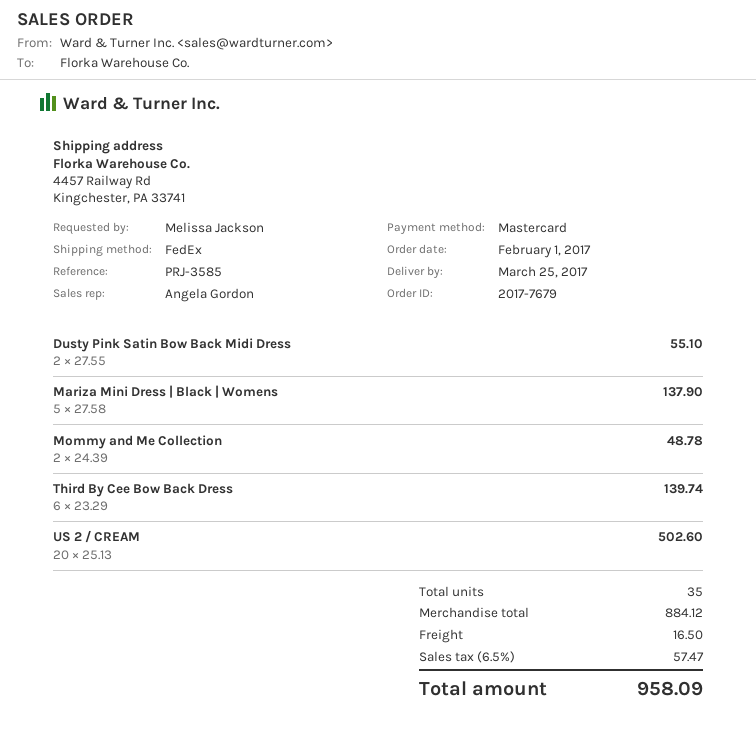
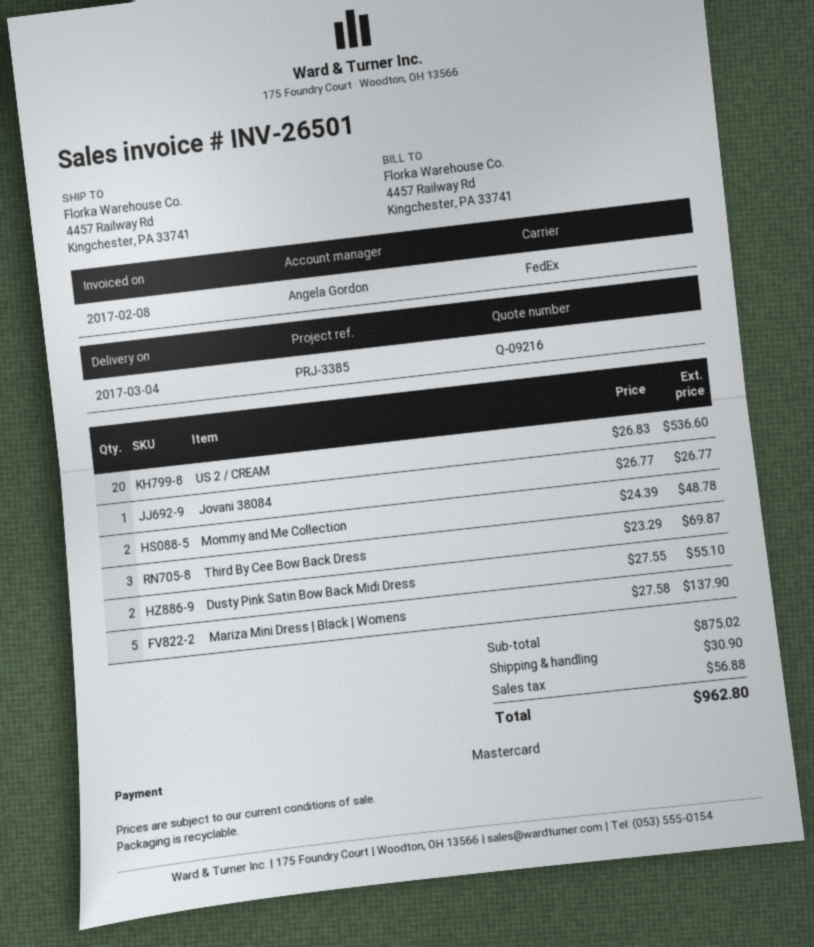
delivery date: 2017-03-25 -> 2017-03-04
reference: PRJ-3585 -> PRJ-3385
Third By Cee Bow Back Dress: 6 x 23.29 = 139.74 -> 3 x 23.29 = 69.87
US 2 / CREAM: 20 x 25.13 = 502.60 -> 20 x 26.83 = 536.60
Jovani 38084: none -> 1 x 26.77 = 26.77
subtotal: 884.12 -> 875.02
shipping: 16.50 -> 30.90
tax: 57.47 -> 56.88
total: 958.09 -> 962.80

